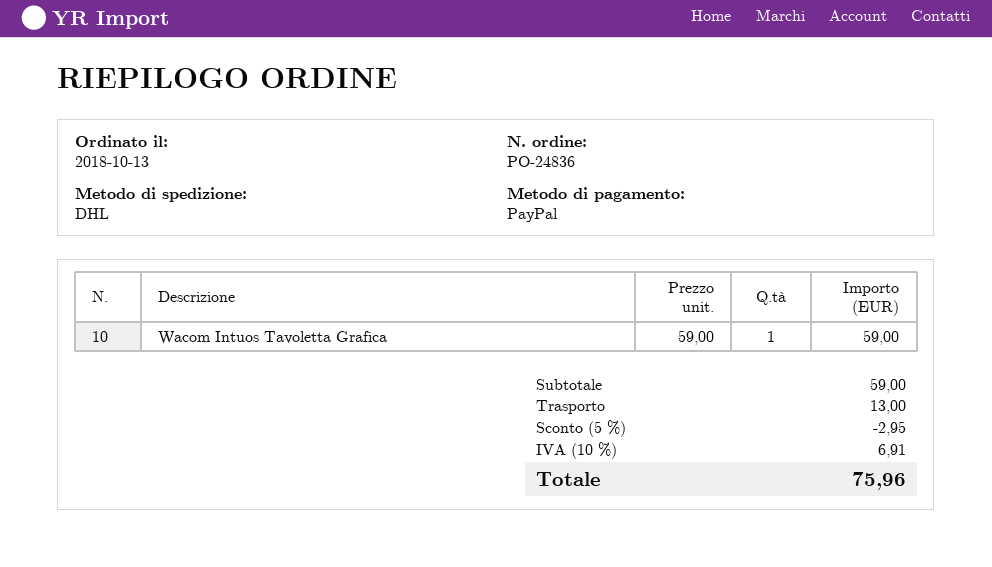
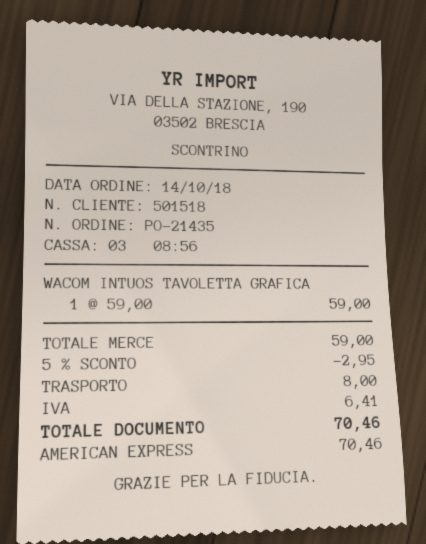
order number: PO-24836 -> PO-21435
order date: 2018-10-13 -> 2018-10-14
payment method: PayPal -> American Express
shipping: 13.00 -> 8.00
tax: 6.91 -> 6.41
total: 75.96 -> 70.46

